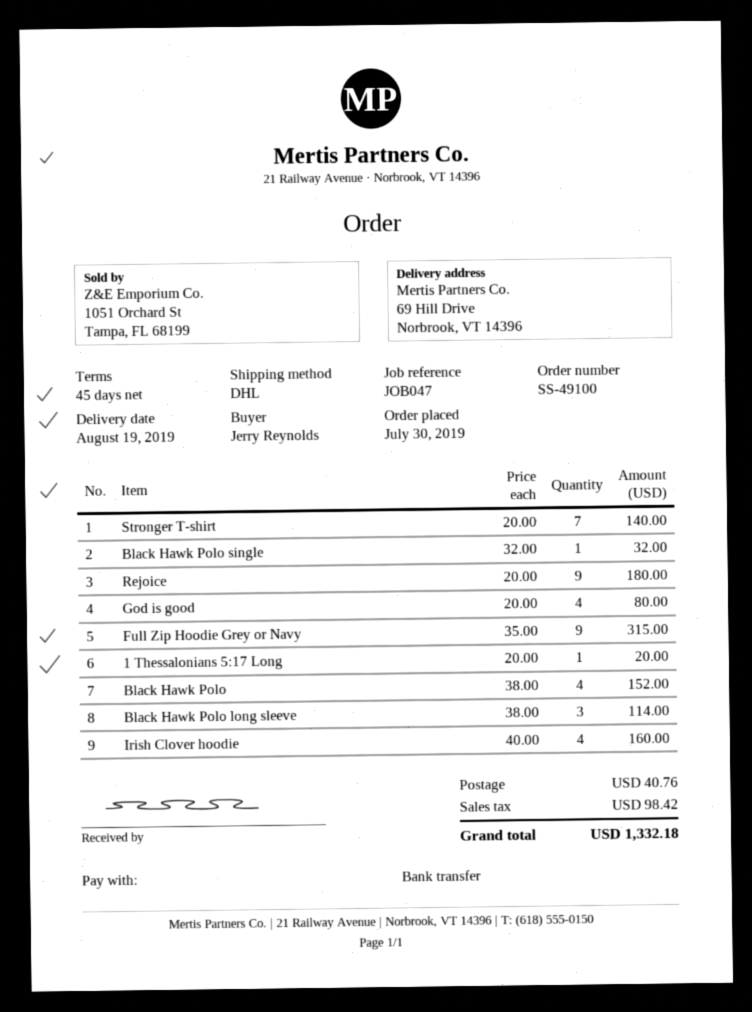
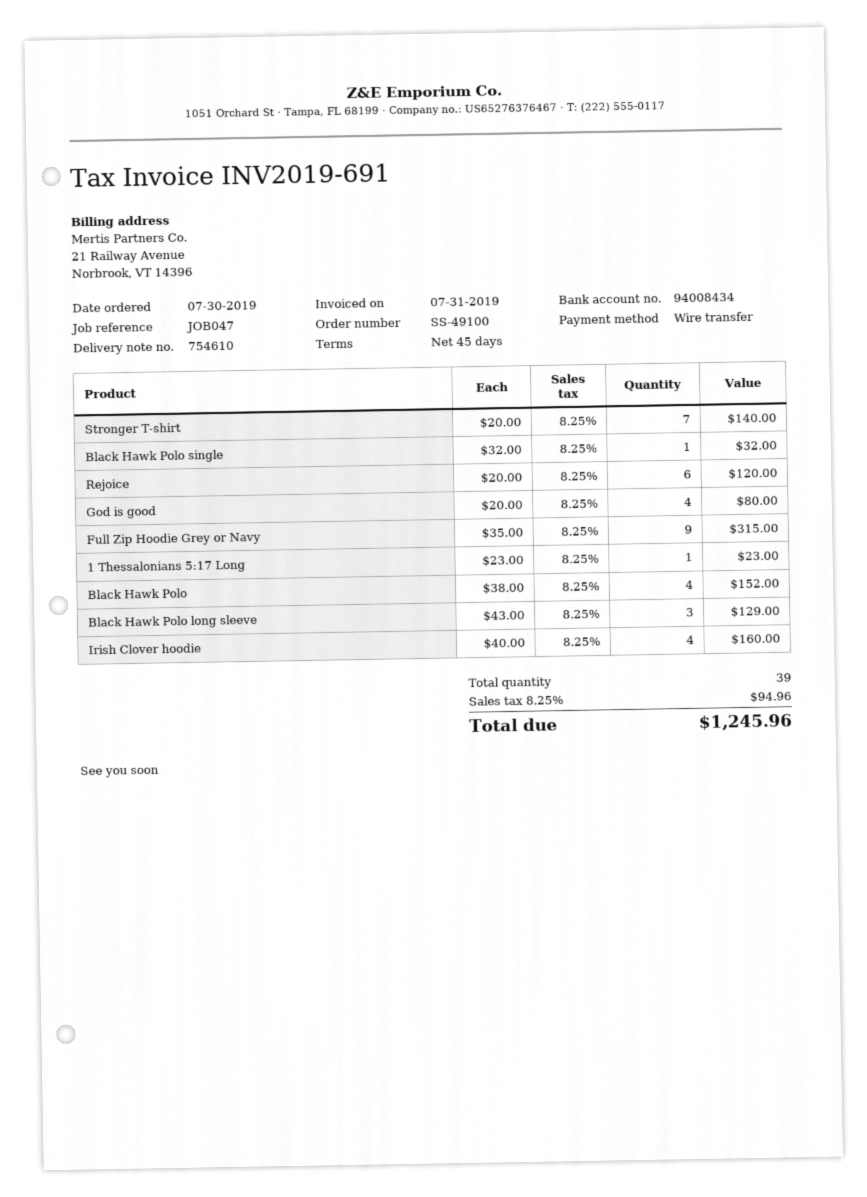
Rejoice: 9 x 20.00 = 180.00 -> 6 x 20.00 = 120.00
1 Thessalonians 5:17 Long: 1 x 20.00 = 20.00 -> 1 x 23.00 = 23.00
Black Hawk Polo long sleeve: 3 x 38.00 = 114.00 -> 3 x 43.00 = 129.00
shipping: 40.76 -> none
tax: 98.42 -> 94.96
total: 1332.18 -> 1245.96

